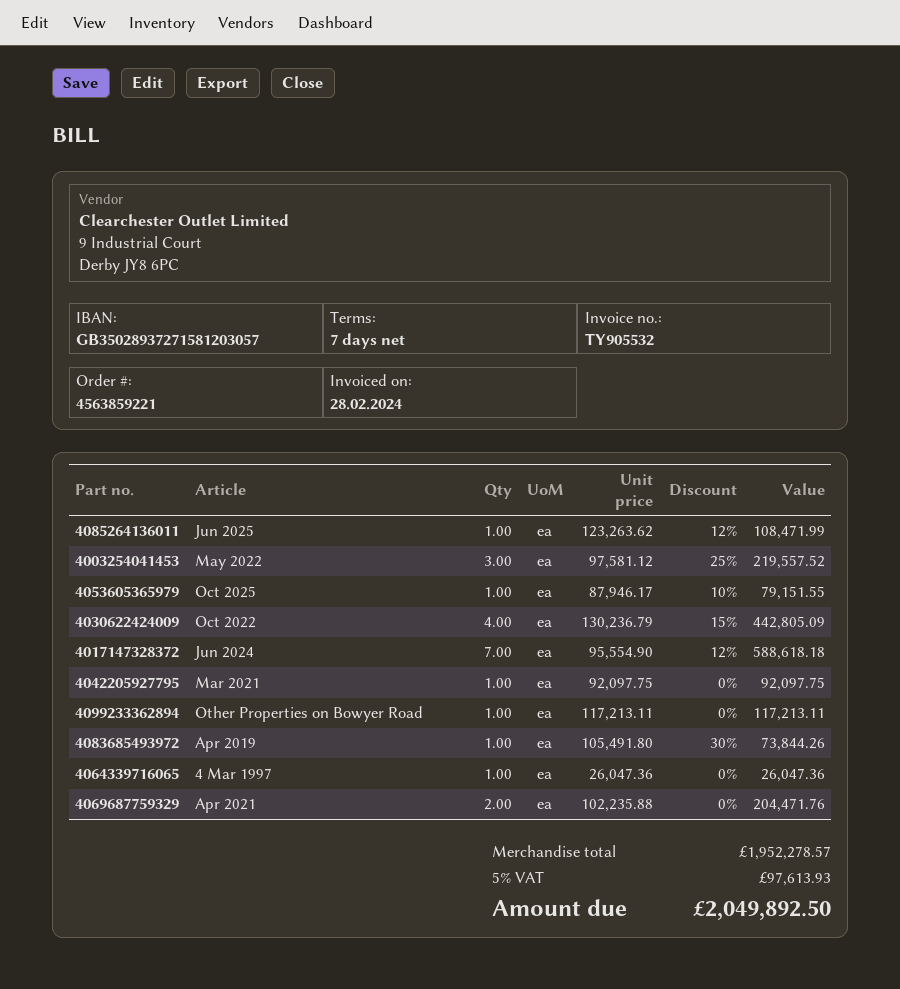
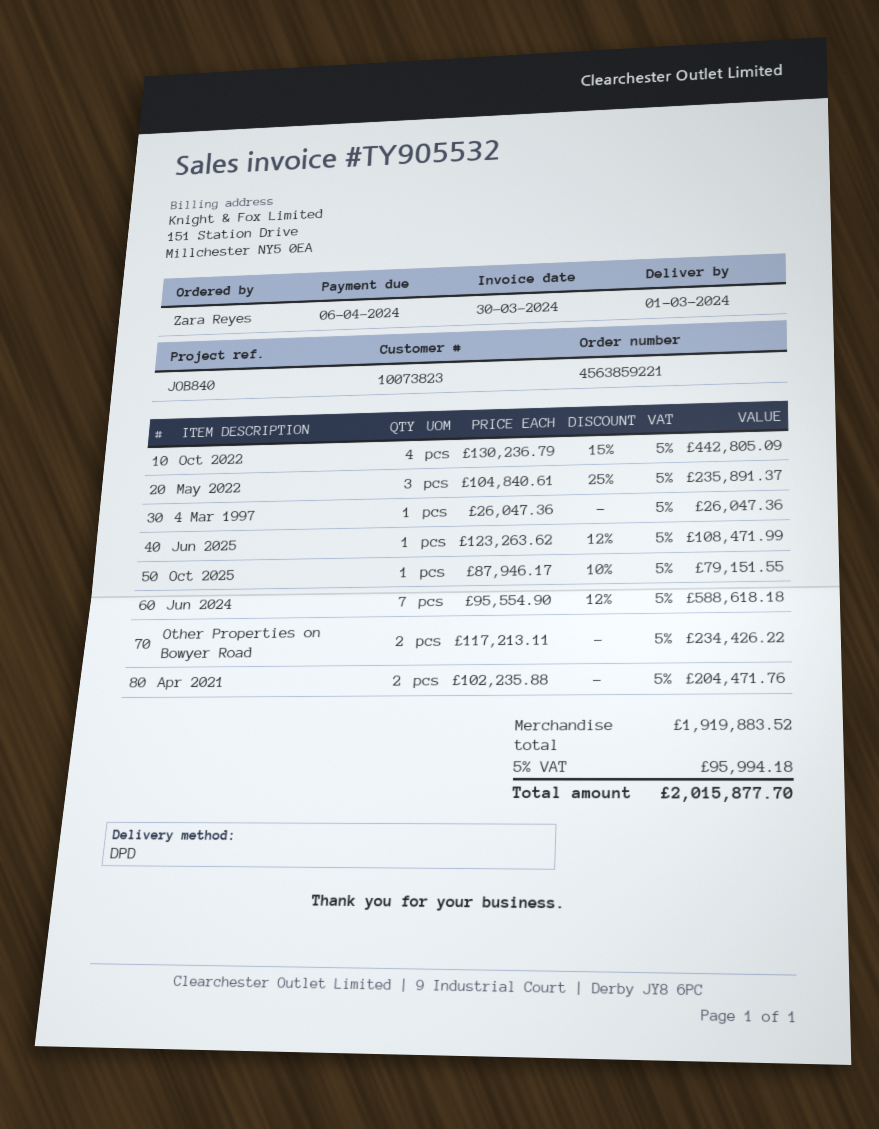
invoice date: 2024-02-28 -> 2024-03-30
May 2022: 3 x 97581.12 - 25% = 219557.52 -> 3 x 104840.61 - 25% = 235891.37
Mar 2021: 1 x 92097.75 = 92097.75 -> none
Other Properties on Bowyer Road: 1 x 117213.11 = 117213.11 -> 2 x 117213.11 = 234426.22
Apr 2019: 1 x 105491.80 - 30% = 73844.26 -> none
subtotal: 1952278.57 -> 1919883.52
tax: 5% = 97613.93 -> 5% = 95994.18
total: 2049892.50 -> 2015877.70

